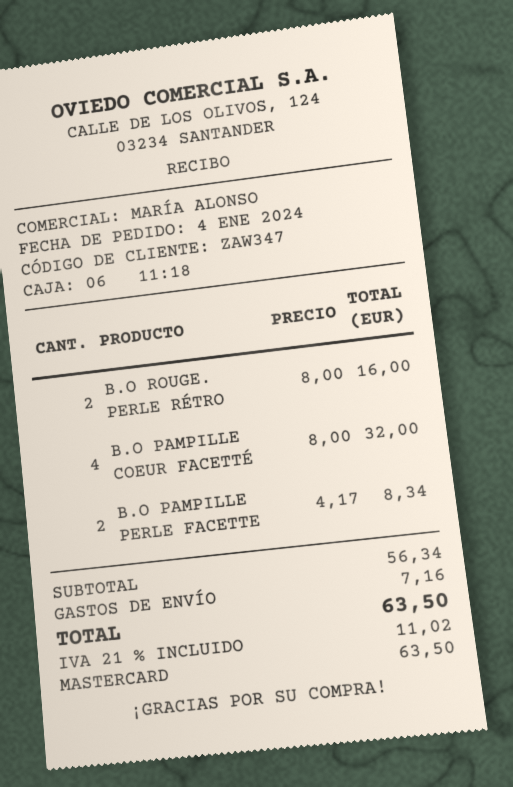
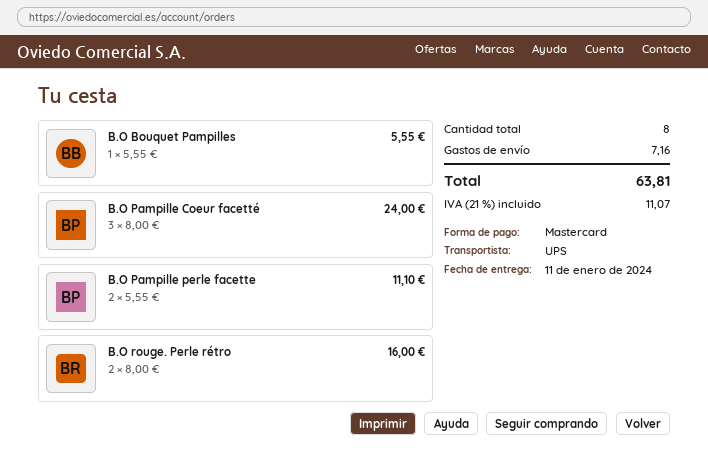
B.O PAMPILLE COEUR FACETTÉ: 4 x 8.00 = 32.00 -> 3 x 8.00 = 24.00
B.O PAMPILLE PERLE FACETTE: 2 x 4.17 = 8.34 -> 2 x 5.55 = 11.10
B.O Bouquet Pampilles: none -> 1 x 5.55 = 5.55
tax: 21% = 11.02 -> 21% = 11.07
total: 63.50 -> 63.81

